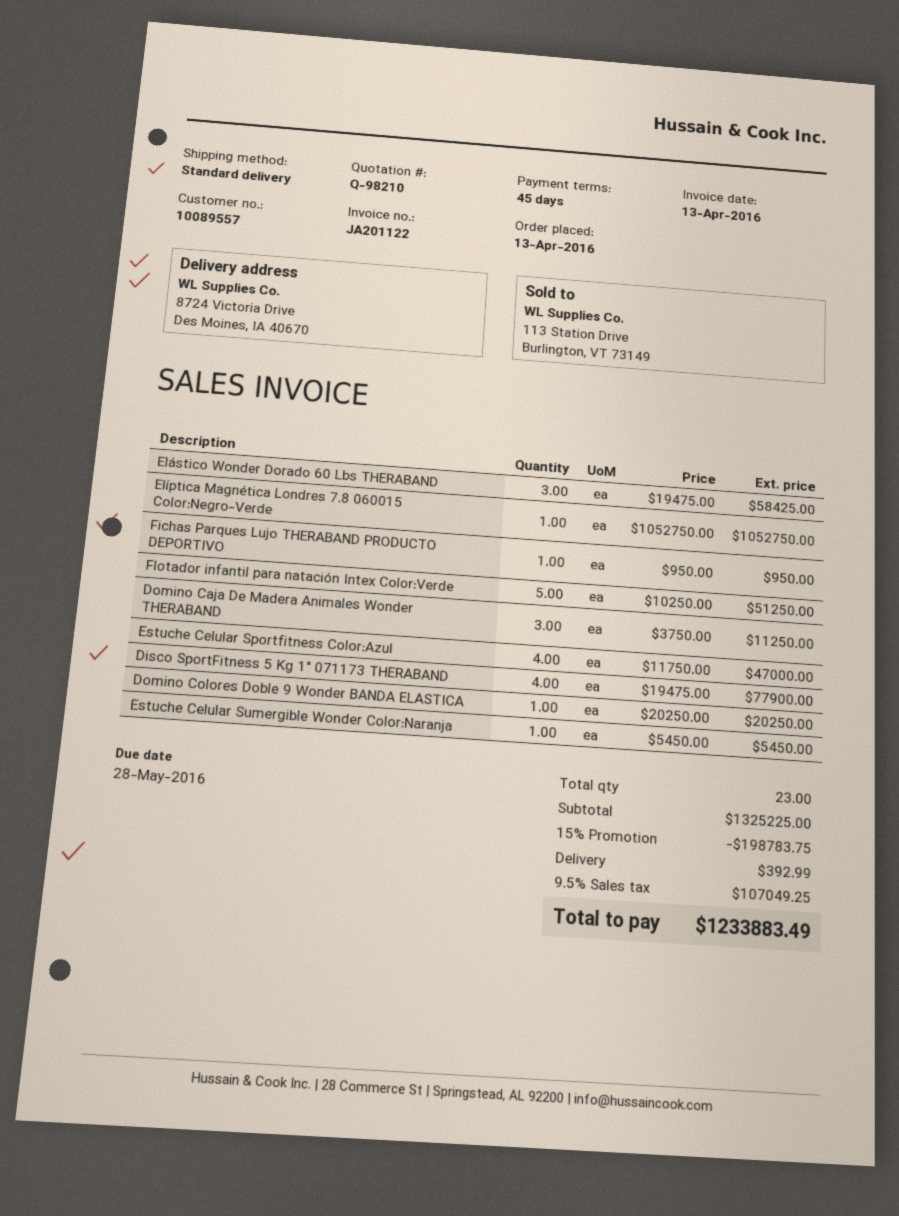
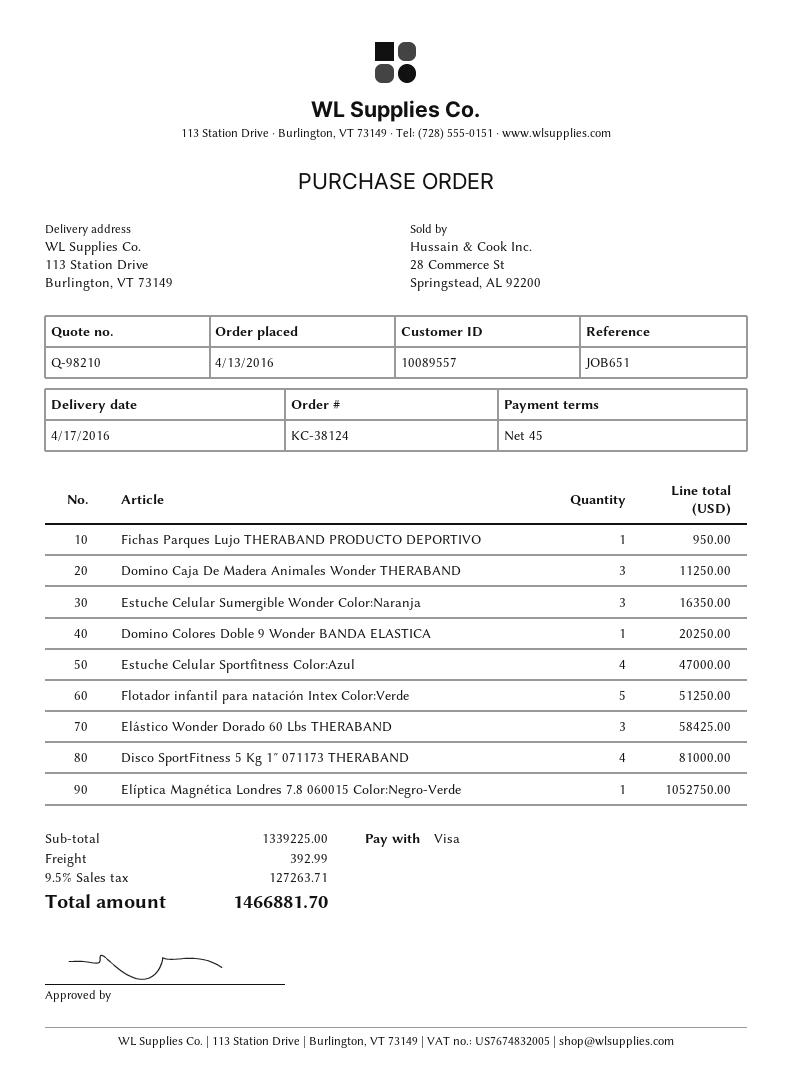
ship to: 8724 Victoria Drive, Des Moines, IA 40670 -> 113 Station Drive, Burlington, VT 73149
Disco SportFitness 5 Kg 1″ 071173 THERABAND: 4 for 77900.00 -> 4 for 81000.00
Estuche Celular Sumergible Wonder Color:Naranja: 1 for 5450.00 -> 3 for 16350.00
subtotal: 1325225.00 -> 1339225.00
discount: 15% = 198783.75 -> none
tax: 9.5% = 107049.25 -> 9.5% = 127263.71
total: 1233883.49 -> 1466881.70

